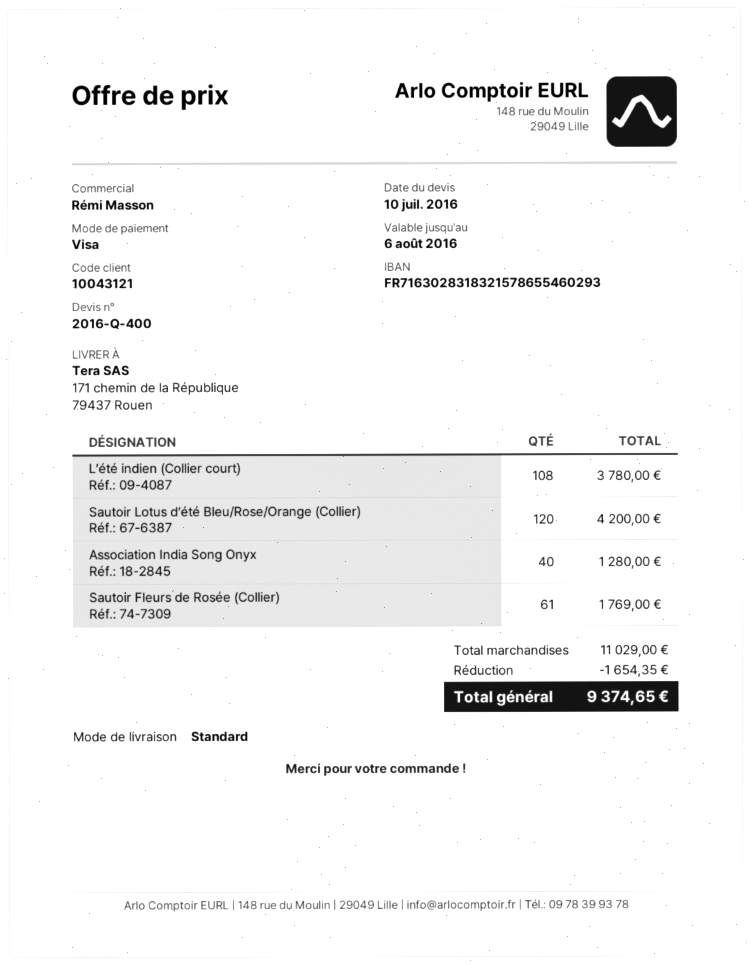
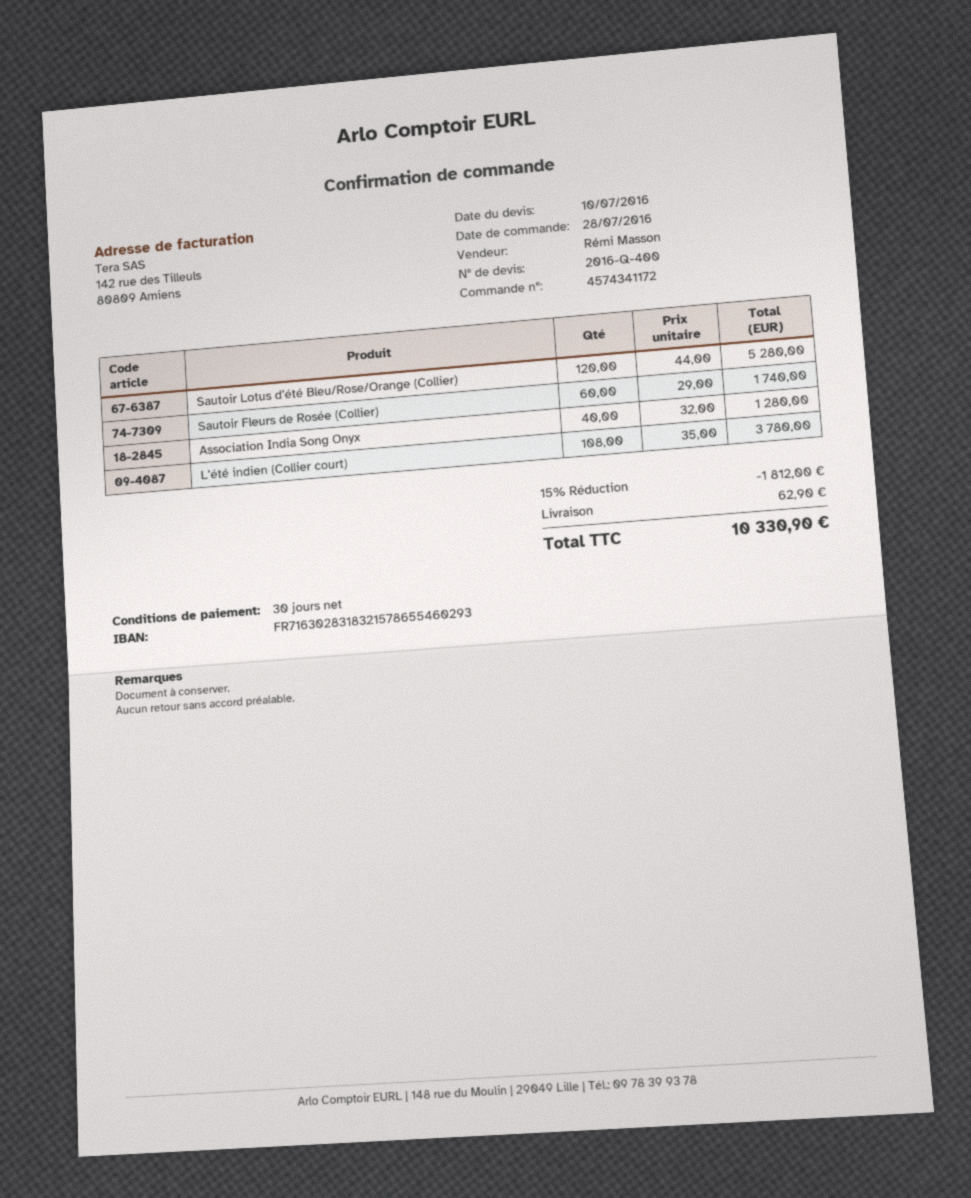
Sautoir Lotus d’été Bleu/Rose/Orange (Collier): 120 for 4200.00 -> 120 for 5280.00
Sautoir Fleurs de Rosée (Collier): 61 for 1769.00 -> 60 for 1740.00
discount: 1654.35 -> 1812.00
shipping: none -> 62.90
total: 9374.65 -> 10330.90

